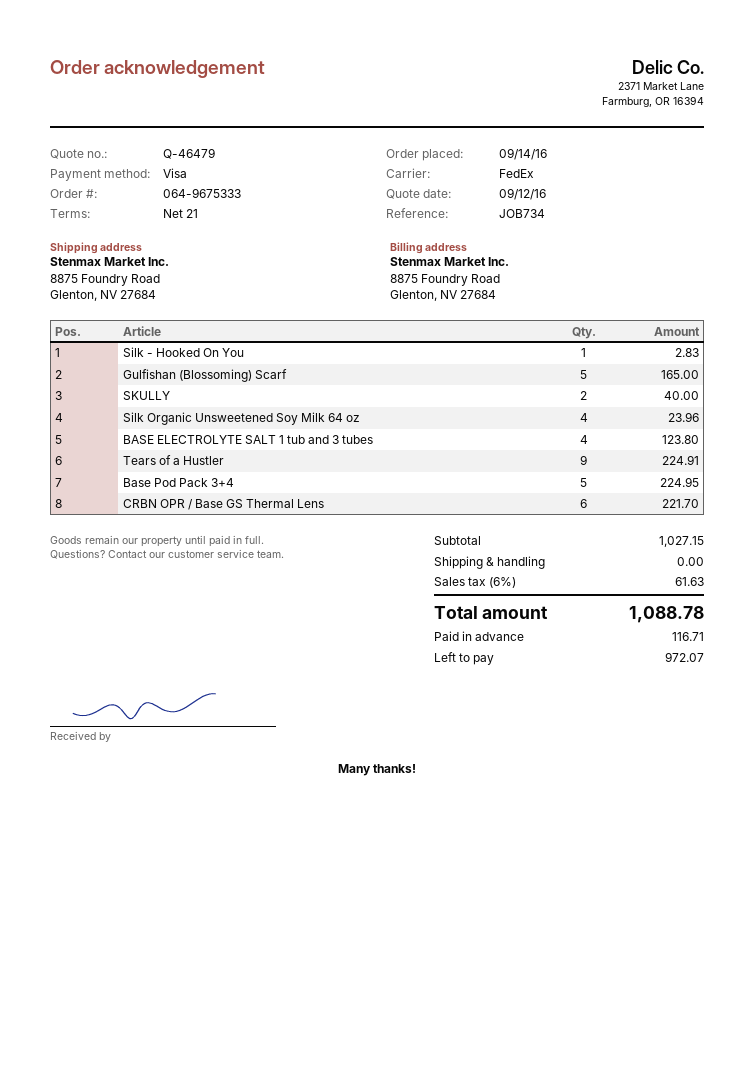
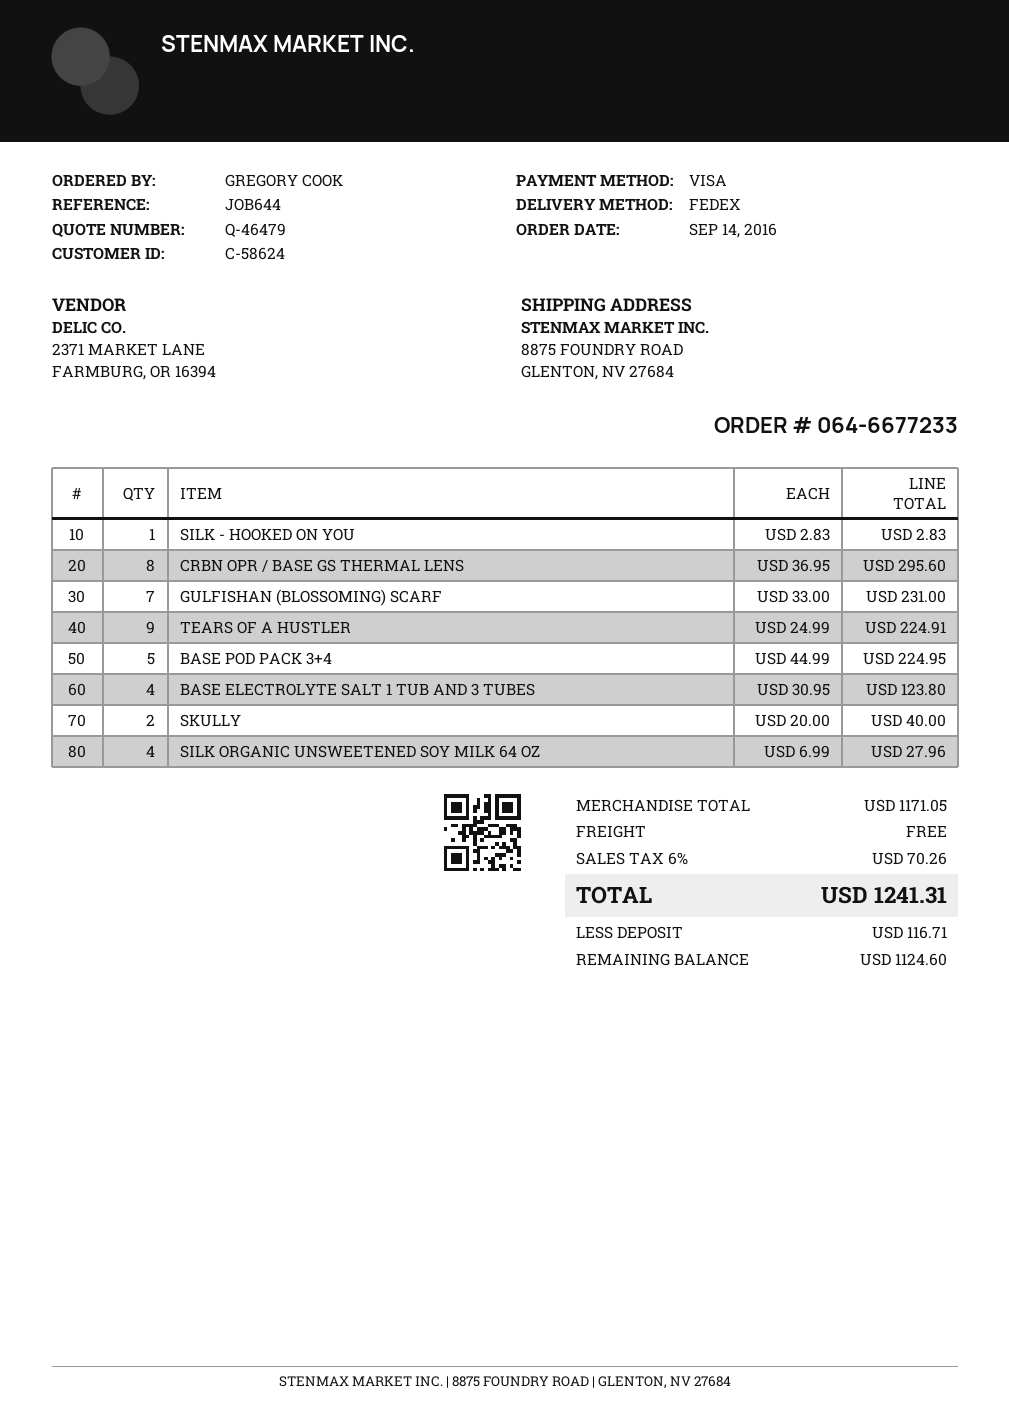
order number: 064-9675333 -> 064-6677233
reference: JOB734 -> JOB644
Gulfishan (Blossoming) Scarf: 5 for 165.00 -> 7 for 231.00
Silk Organic Unsweetened Soy Milk 64 oz: 4 for 23.96 -> 4 for 27.96
CRBN OPR / Base GS Thermal Lens: 6 for 221.70 -> 8 for 295.60
subtotal: 1027.15 -> 1171.05
tax: 6% = 61.63 -> 6% = 70.26
total: 1088.78 -> 1241.31
balance: 972.07 -> 1124.60

